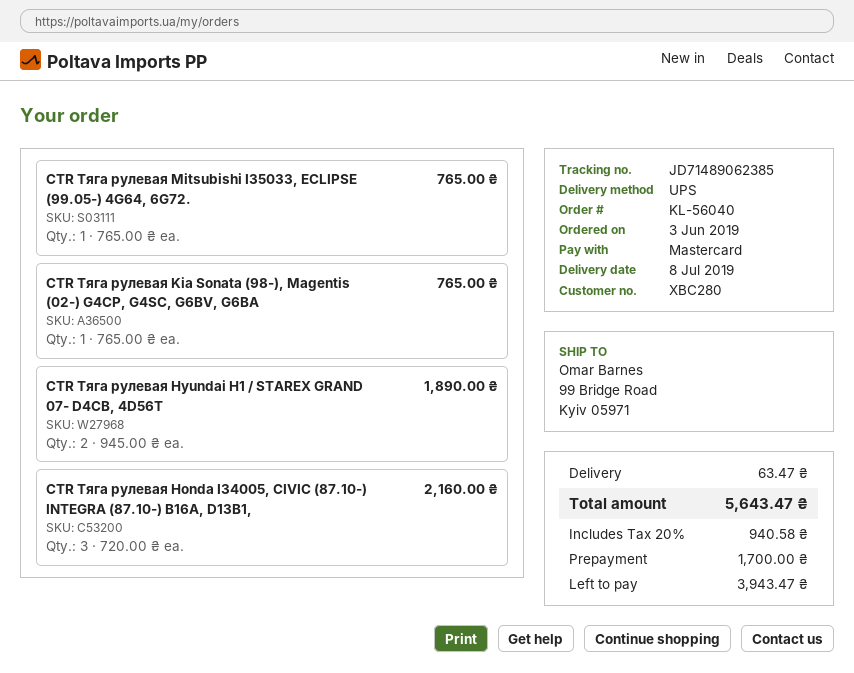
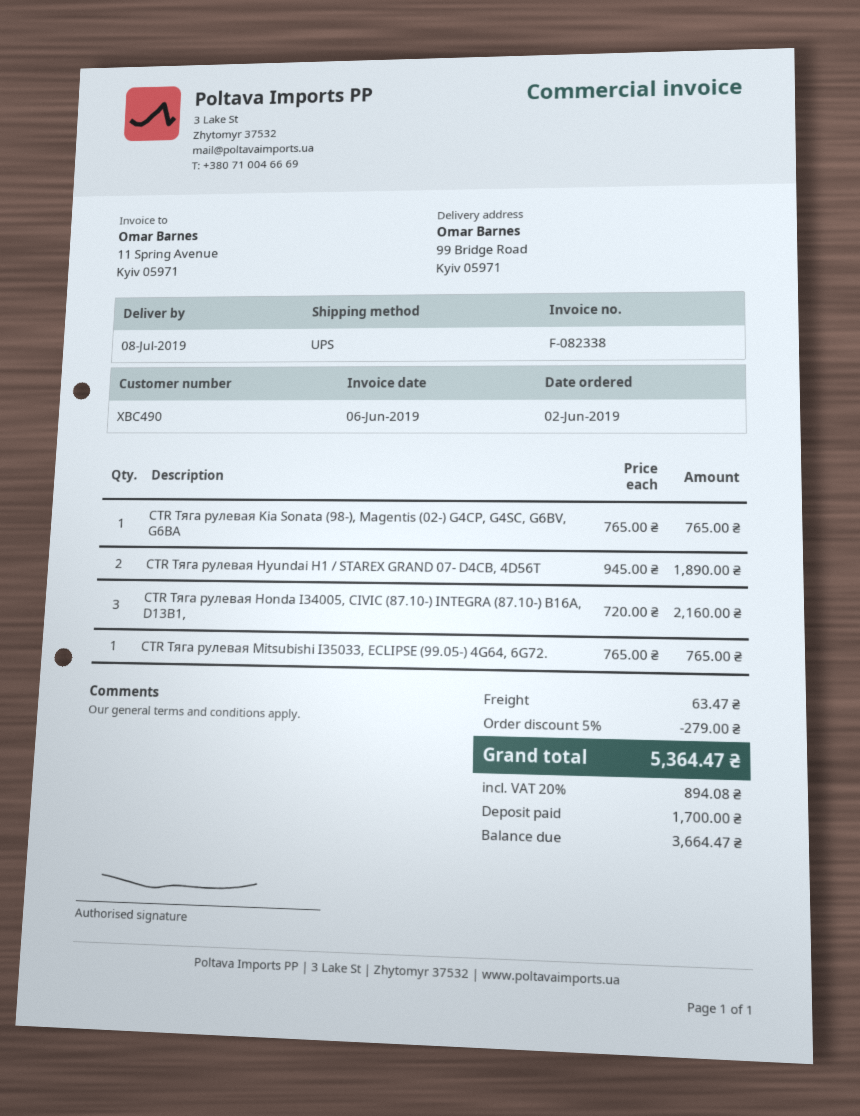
order date: 2019-06-03 -> 2019-06-02
customer number: XBC280 -> XBC490
discount: none -> 5% = 279.00
tax: 20% = 940.58 -> 20% = 894.08
total: 5643.47 -> 5364.47
balance: 3943.47 -> 3664.47

